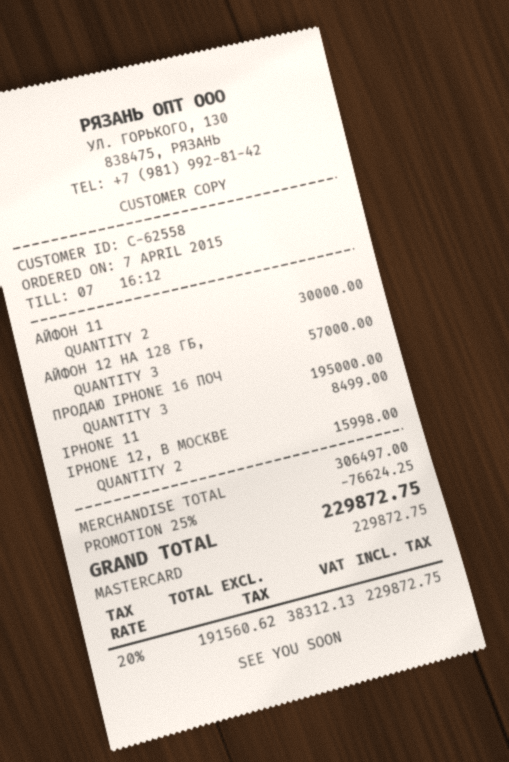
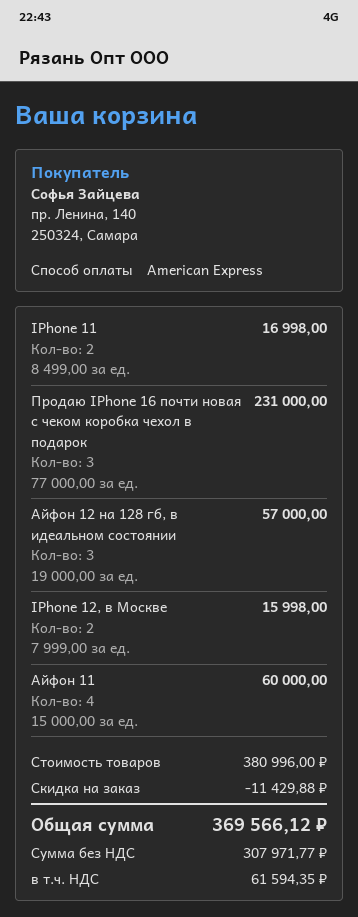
payment method: Mastercard -> American Express
АЙФОН 11: 2 for 30000.00 -> 4 for 60000.00
ПРОДАЮ IPHONE 16 ПОЧ: 3 for 195000.00 -> 3 for 231000.00
IPHONE 11: 1 for 8499.00 -> 2 for 16998.00
subtotal: 306497.00 -> 380996.00
discount: 76624.25 -> 11429.88
net: 191560.62 -> 307971.77
tax: 38312.13 -> 61594.35
total: 229872.75 -> 369566.12

